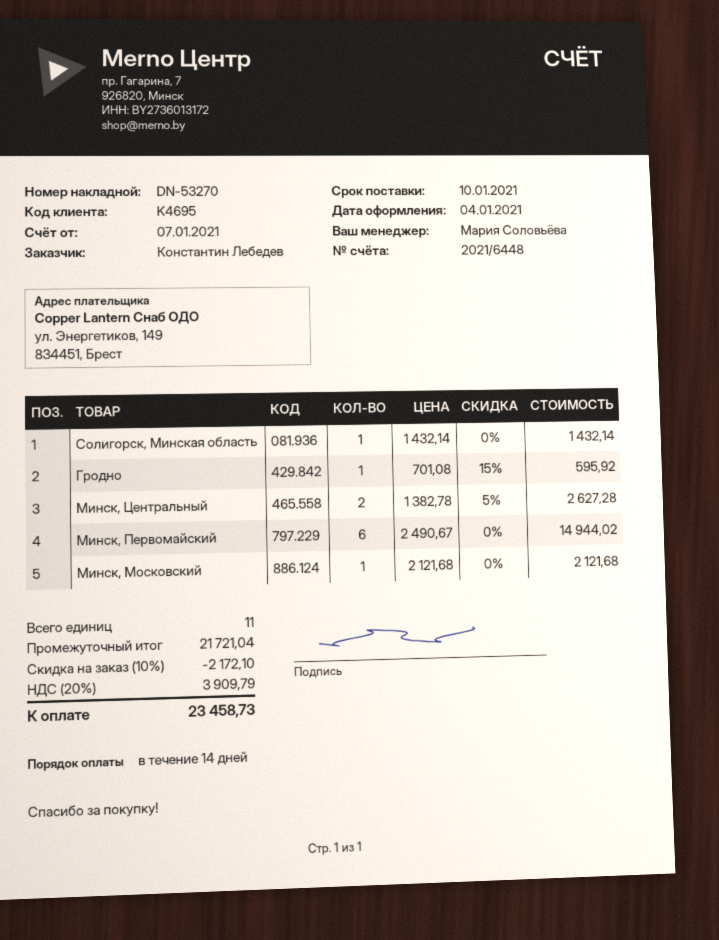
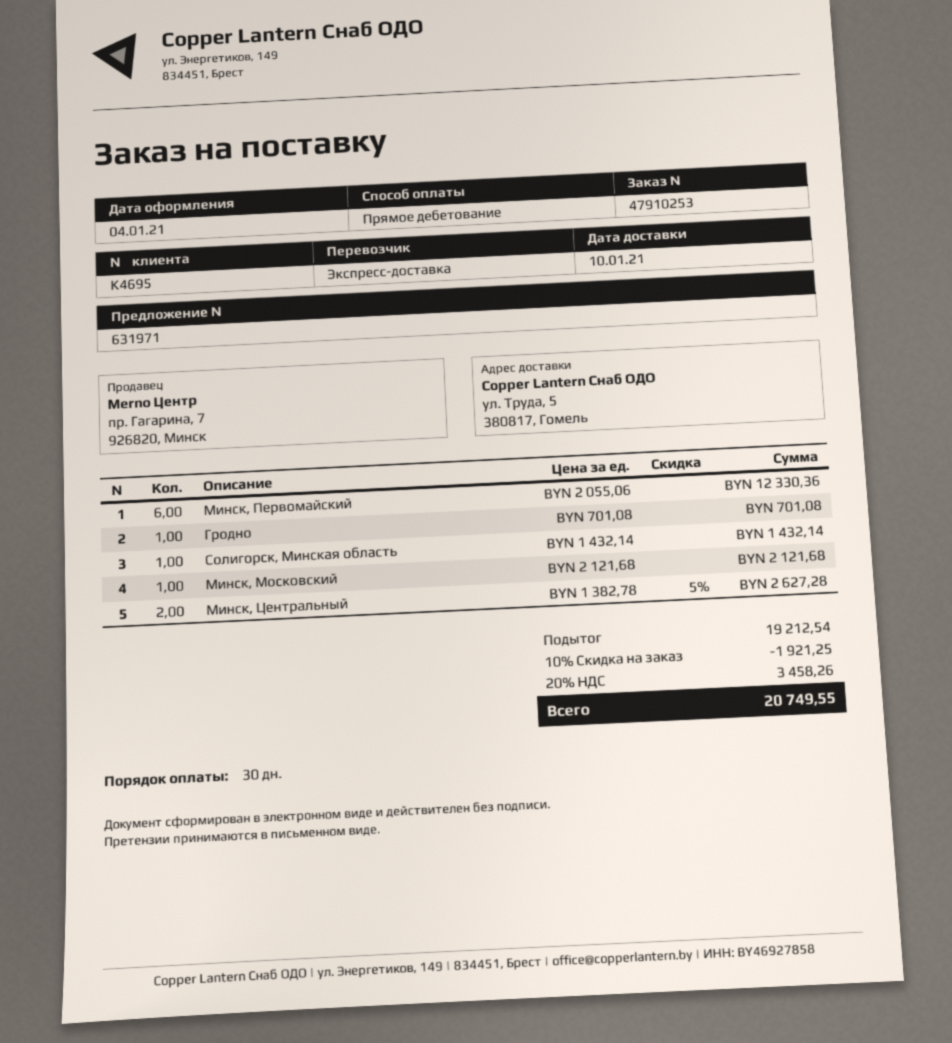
payment terms: 14 days -> 30 days
Гродно: 1 x 701.08 - 15% = 595.92 -> 1 x 701.08 = 701.08
Минск, Первомайский: 6 x 2490.67 = 14944.02 -> 6 x 2055.06 = 12330.36
subtotal: 21721.04 -> 19212.54
discount: 10% = 2172.10 -> 10% = 1921.25
tax: 20% = 3909.79 -> 20% = 3458.26
total: 23458.73 -> 20749.55

